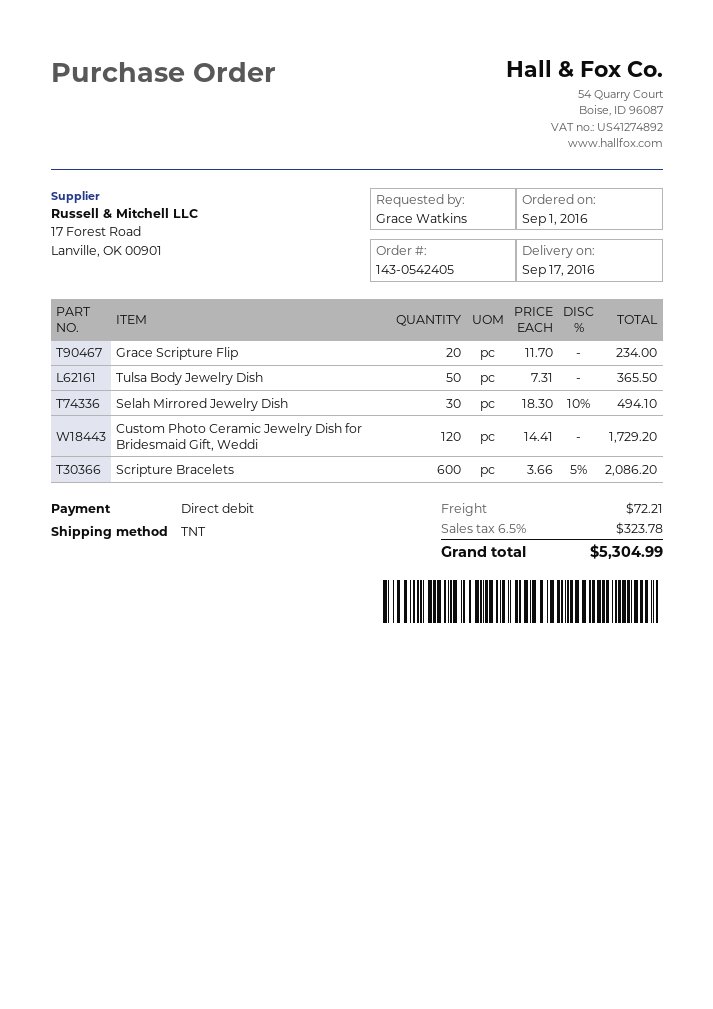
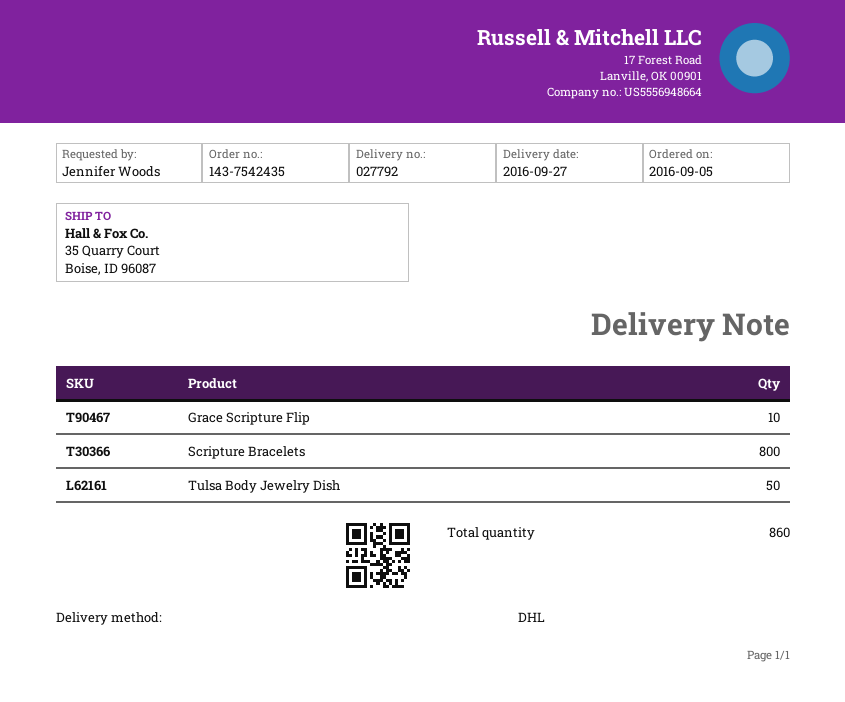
order number: 143-0542405 -> 143-7542435
order date: 2016-09-01 -> 2016-09-05
delivery date: 2016-09-17 -> 2016-09-27
ordered by: Grace Watkins -> Jennifer Woods
shipping method: TNT -> DHL
Grace Scripture Flip: 20 -> 10
Selah Mirrored Jewelry Dish: 30 -> none
Custom Photo Ceramic Jewelry Dish for Bridesmaid Gift, Weddi: 120 -> none
Scripture Bracelets: 600 -> 800

